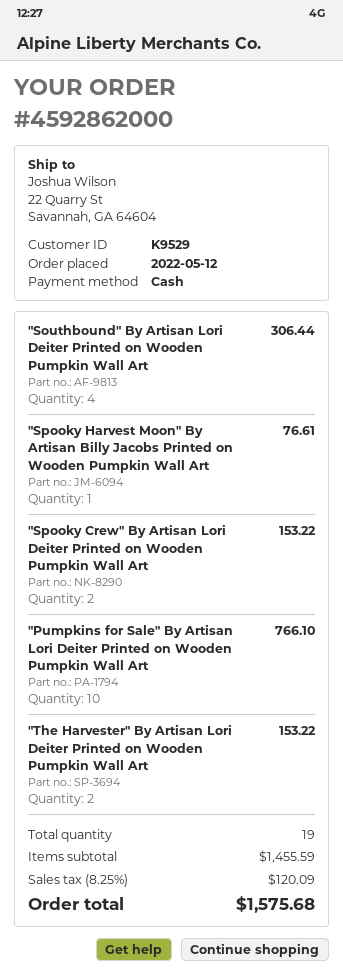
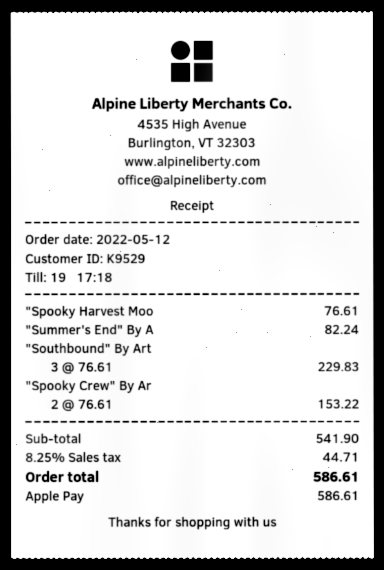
payment method: cash -> Apple Pay
"Southbound" By Artisan Lori Deiter Printed on Wooden Pumpkin Wall Art: 4 for 306.44 -> 3 for 229.83
"Pumpkins for Sale" By Artisan Lori Deiter Printed on Wooden Pumpkin Wall Art: 10 for 766.10 -> none
"The Harvester" By Artisan Lori Deiter Printed on Wooden Pumpkin Wall Art: 2 for 153.22 -> none
"Summer's End" By A: none -> 1 for 82.24
subtotal: 1455.59 -> 541.90
tax: 8.25% = 120.09 -> 8.25% = 44.71
total: 1575.68 -> 586.61

